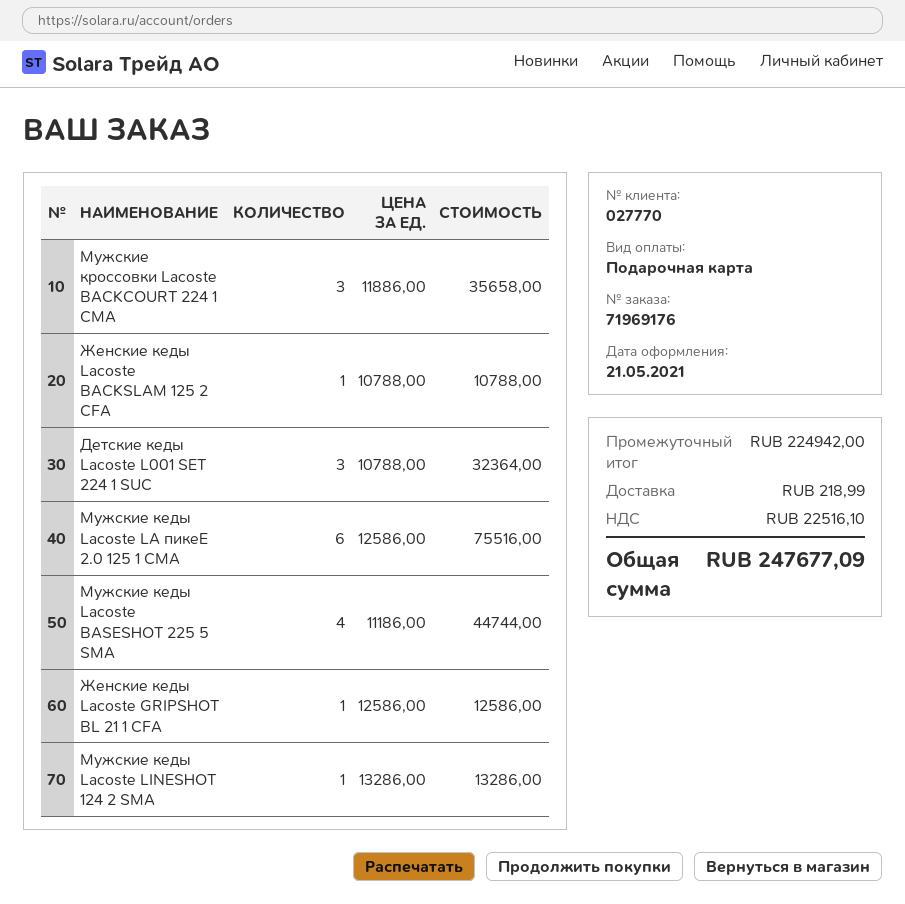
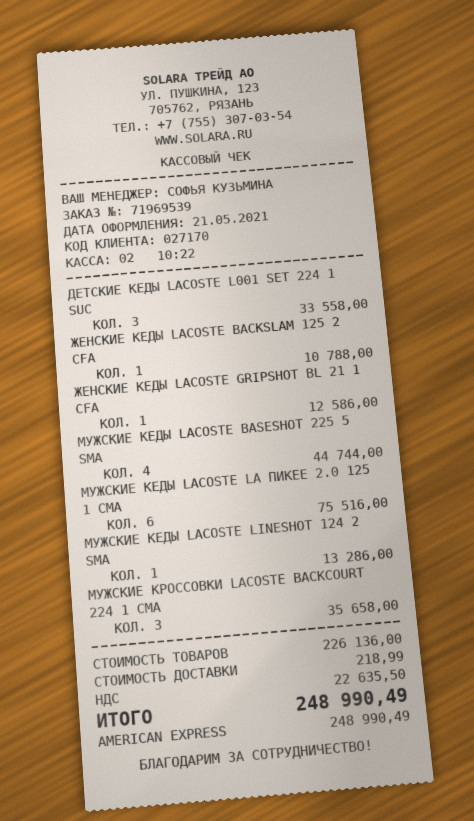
order number: 71969176 -> 71969539
customer number: 027770 -> 027170
payment method: gift card -> American Express
Детские кеды Lacoste L001 SET 224 1 SUC: 3 for 32364.00 -> 3 for 33558.00
subtotal: 224942.00 -> 226136.00
tax: 22516.10 -> 22635.50
total: 247677.09 -> 248990.49

